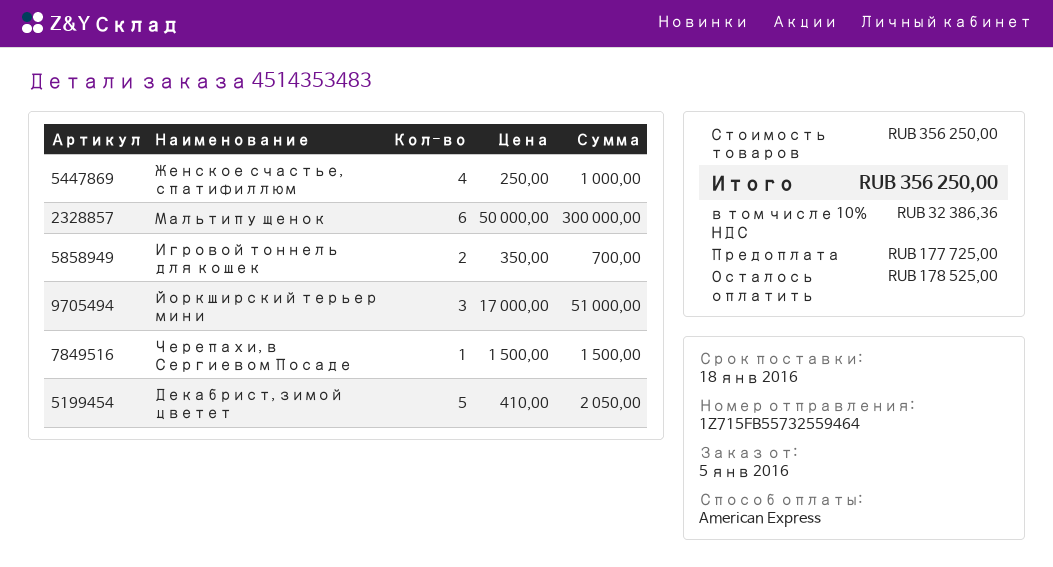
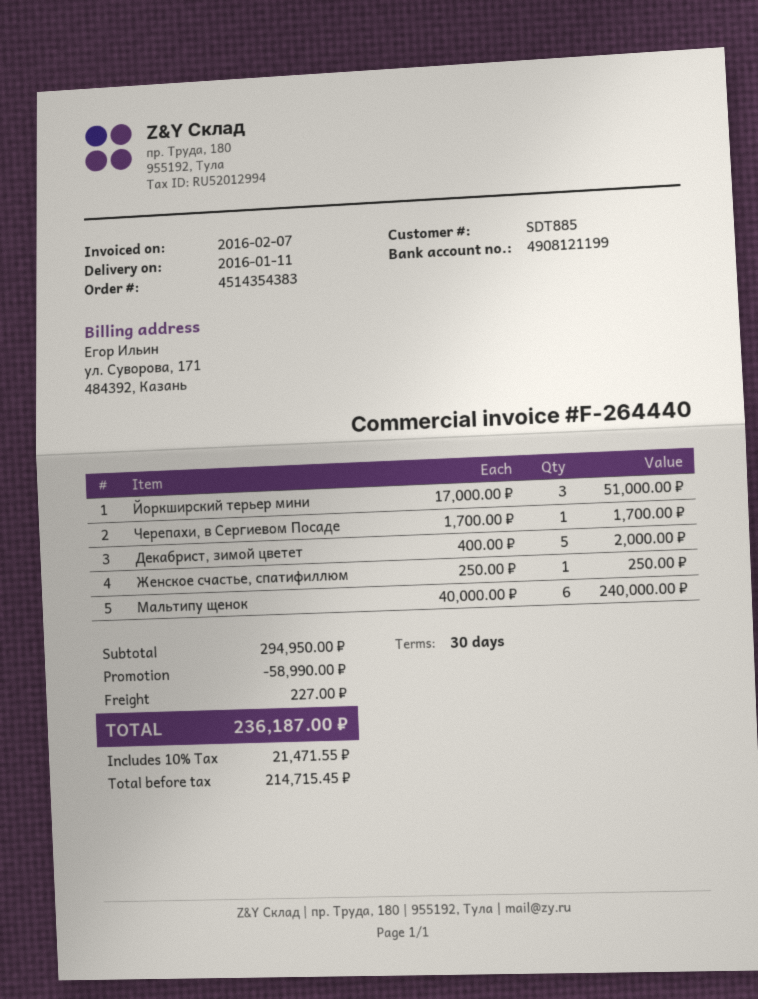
order number: 4514353483 -> 4514354383
delivery date: 2016-01-18 -> 2016-01-11
Женское счастье, спатифиллюм: 4 x 250.00 = 1000.00 -> 1 x 250.00 = 250.00
Мальтипу щенок: 6 x 50000.00 = 300000.00 -> 6 x 40000.00 = 240000.00
Игровой тоннель для кошек: 2 x 350.00 = 700.00 -> none
Черепахи, в Сергиевом Посаде: 1 x 1500.00 = 1500.00 -> 1 x 1700.00 = 1700.00
Декабрист, зимой цветет: 5 x 410.00 = 2050.00 -> 5 x 400.00 = 2000.00
subtotal: 356250.00 -> 294950.00
discount: none -> 58990.00
shipping: none -> 227.00
tax: 10% = 32386.36 -> 10% = 21471.55
total: 356250.00 -> 236187.00

